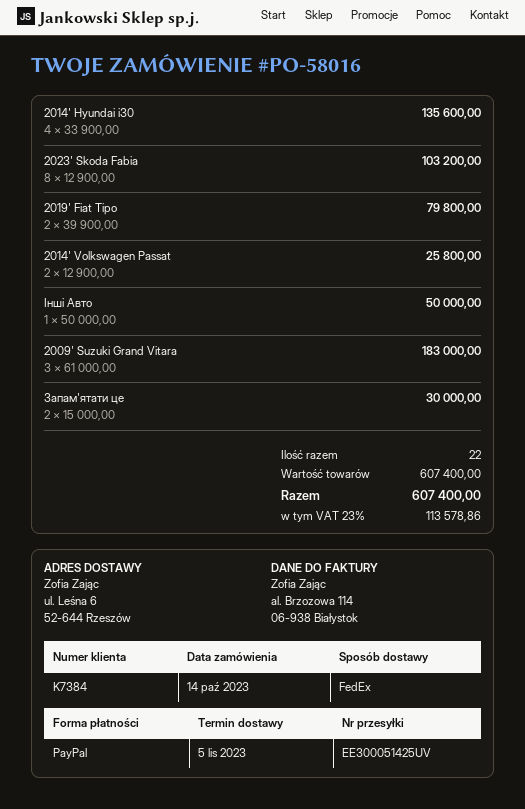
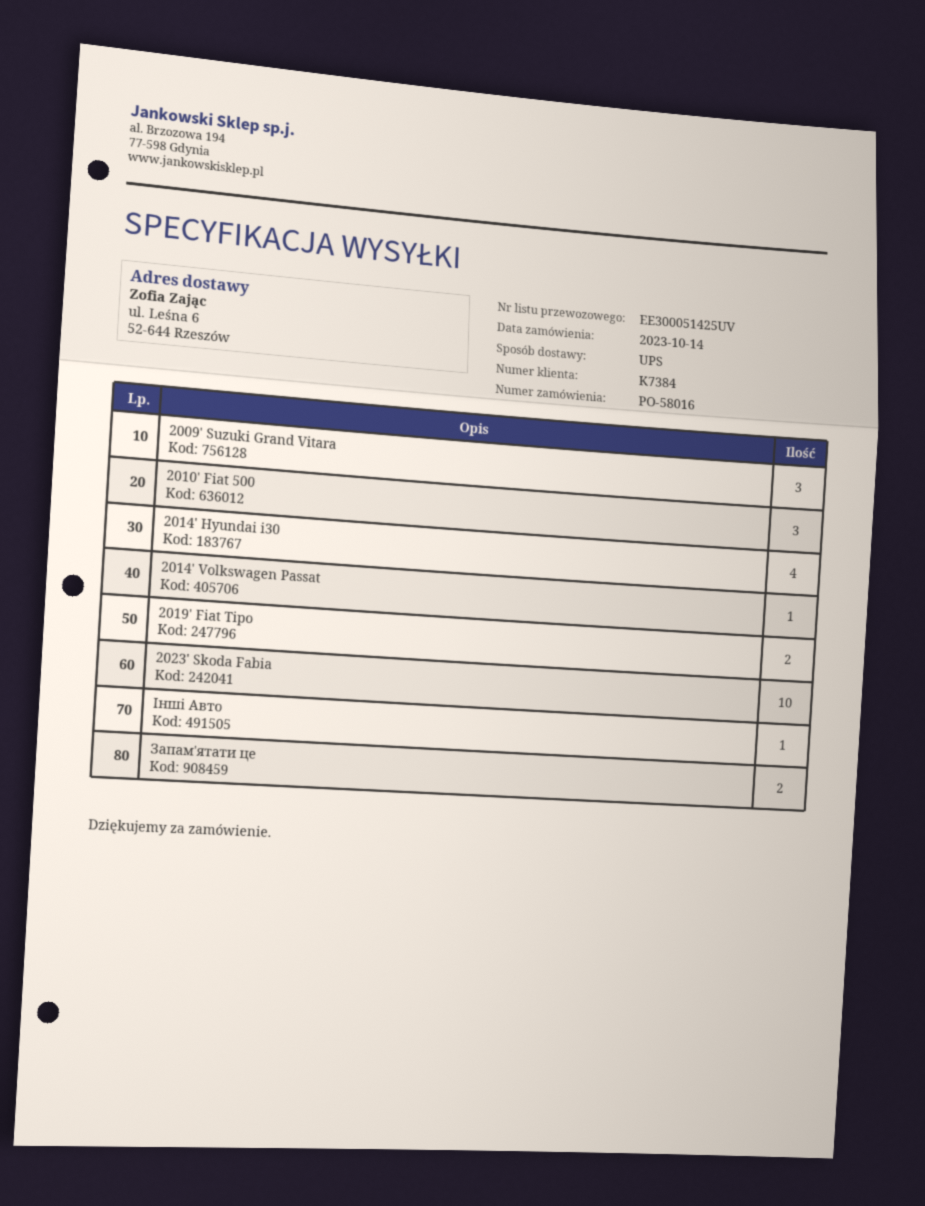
shipping method: FedEx -> UPS
2023' Skoda Fabia: 8 -> 10
2014' Volkswagen Passat: 2 -> 1
2010' Fiat 500: none -> 3

